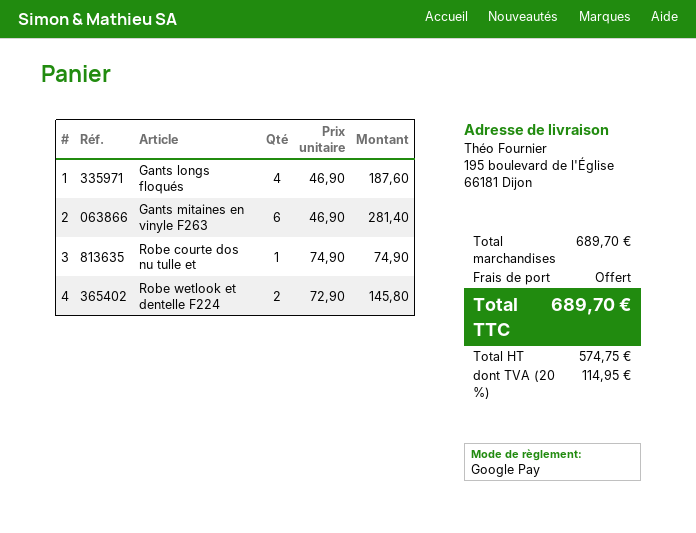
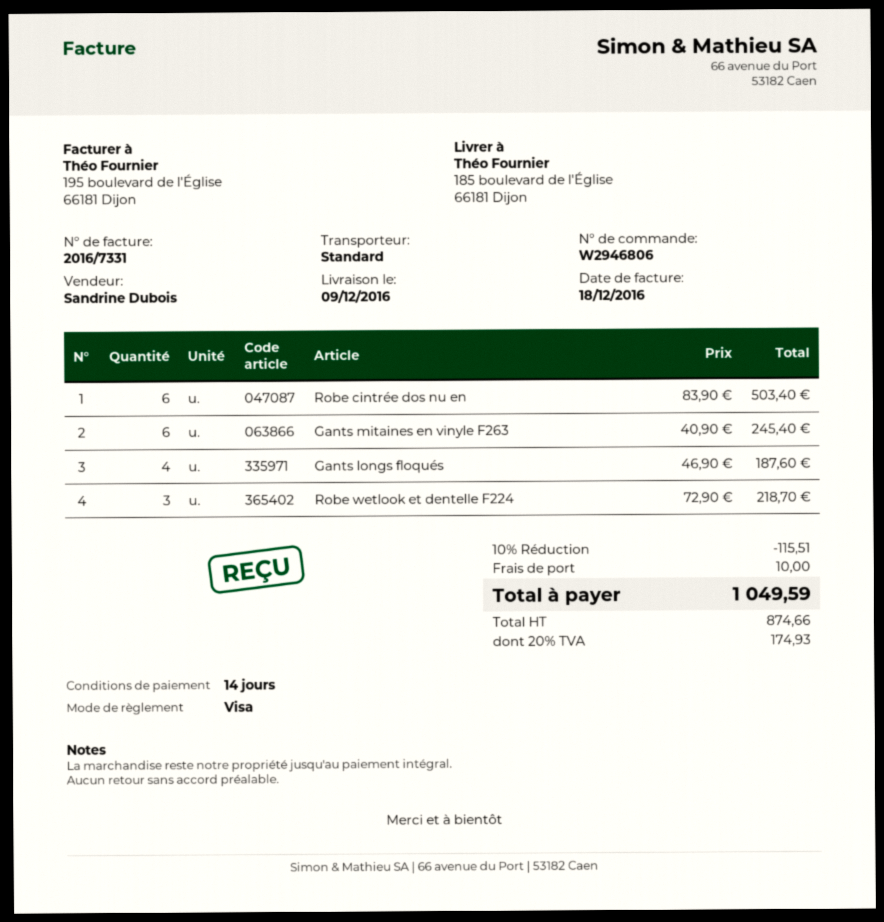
payment method: Google Pay -> Visa
ship to: 195 boulevard de l'Église, 66181 Dijon -> 185 boulevard de l'Église, 66181 Dijon
Gants mitaines en vinyle F263: 6 x 46.90 = 281.40 -> 6 x 40.90 = 245.40
Robe courte dos nu tulle et: 1 x 74.90 = 74.90 -> none
Robe wetlook et dentelle F224: 2 x 72.90 = 145.80 -> 3 x 72.90 = 218.70
Robe cintrée dos nu en: none -> 6 x 83.90 = 503.40
discount: none -> 10% = 115.51
shipping: 0.00 -> 10.00
net: 574.75 -> 874.66
tax: 20% = 114.95 -> 20% = 174.93
total: 689.70 -> 1049.59

